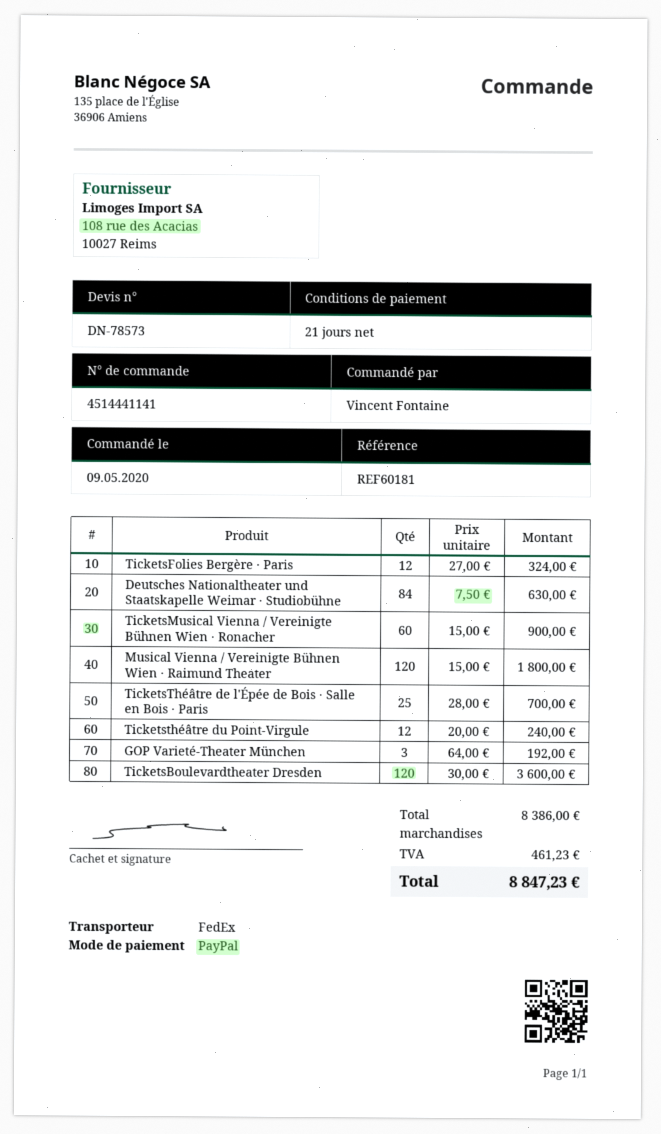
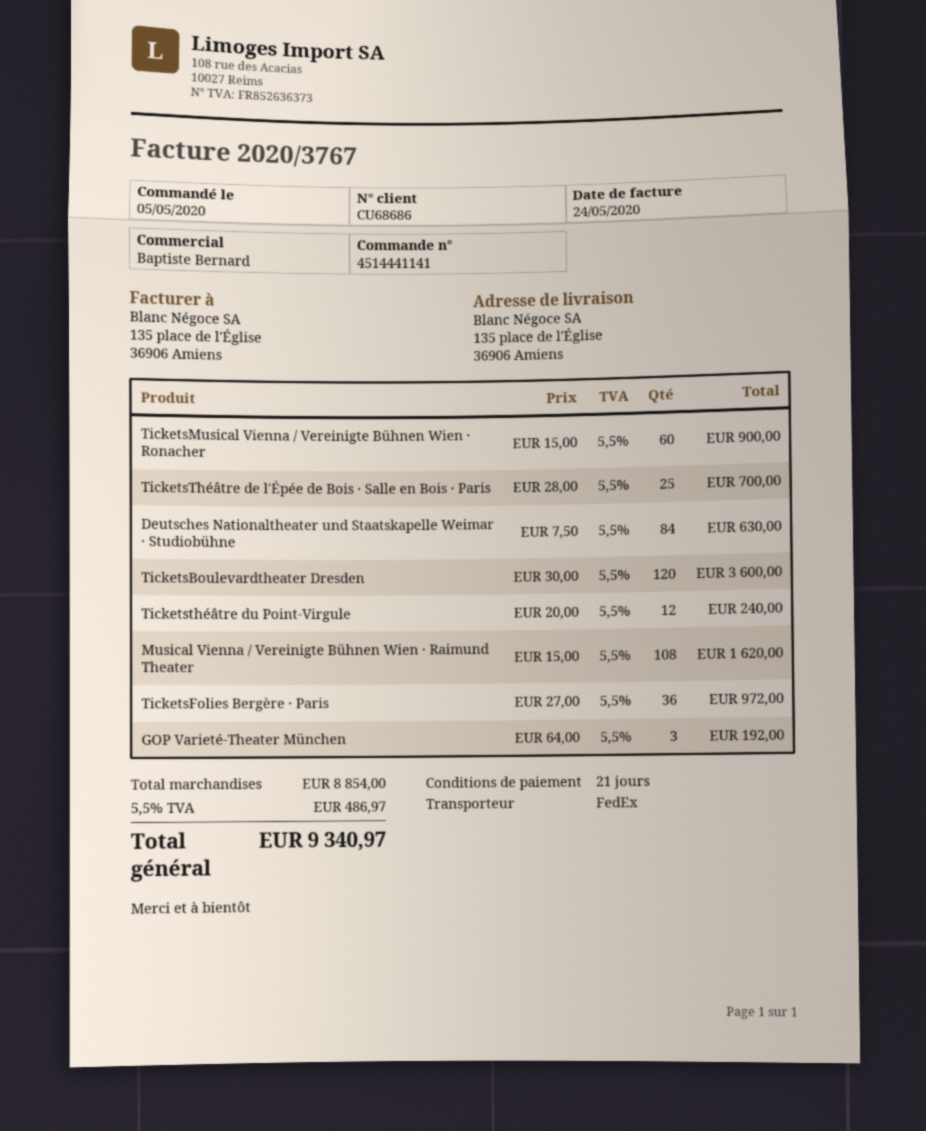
order date: 2020-05-09 -> 2020-05-05
TicketsFolies Bergère · Paris: 12 x 27.00 = 324.00 -> 36 x 27.00 = 972.00
Musical Vienna / Vereinigte Bühnen Wien · Raimund Theater: 120 x 15.00 = 1800.00 -> 108 x 15.00 = 1620.00
subtotal: 8386.00 -> 8854.00
tax: 461.23 -> 486.97
total: 8847.23 -> 9340.97

